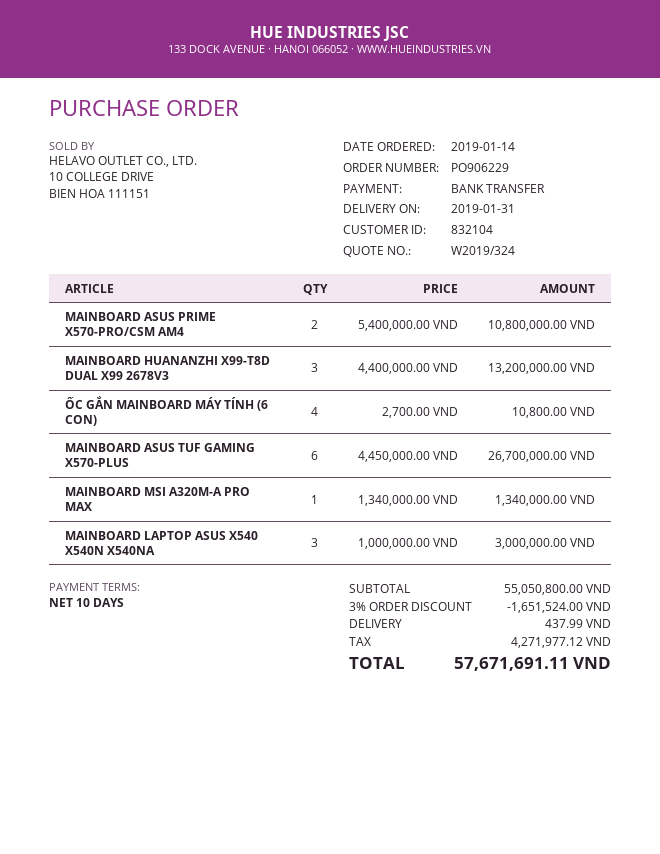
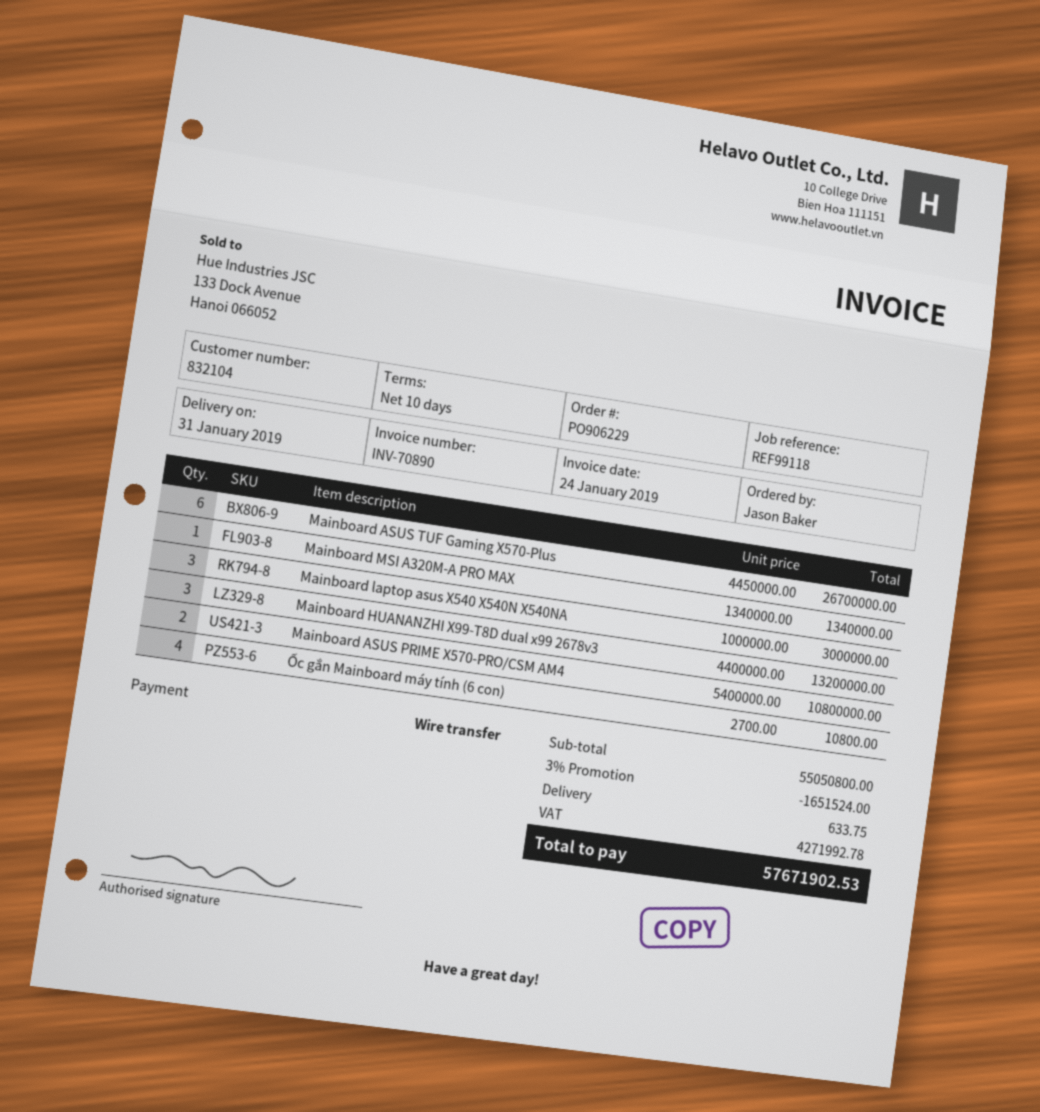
shipping: 437.99 -> 633.75
tax: 4271977.12 -> 4271992.78
total: 57671691.11 -> 57671902.53

